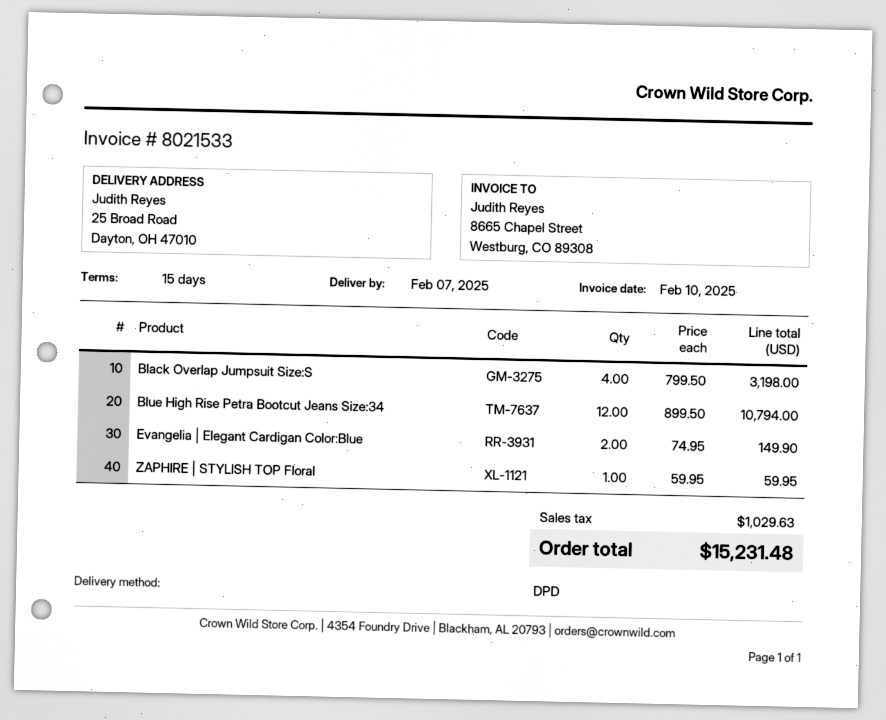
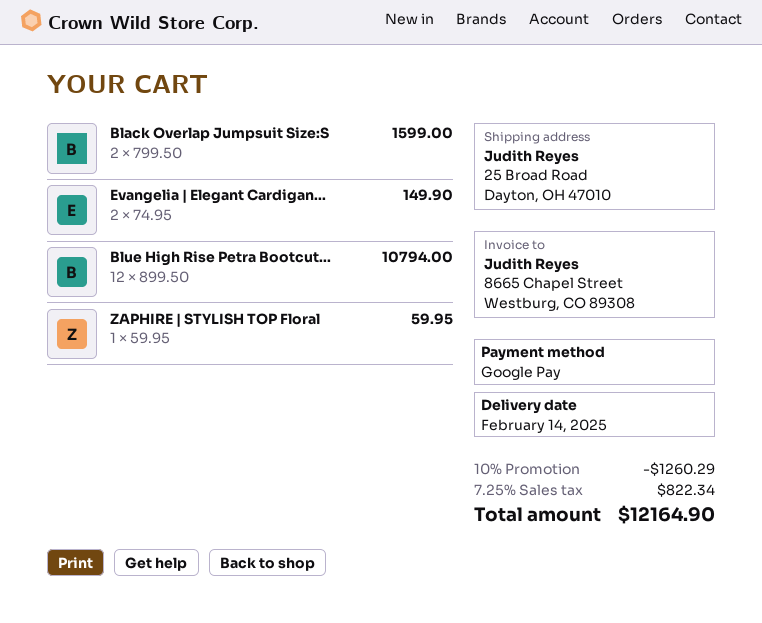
delivery date: 2025-02-07 -> 2025-02-14
Black Overlap Jumpsuit Size:S: 4 x 799.50 = 3198.00 -> 2 x 799.50 = 1599.00
discount: none -> 10% = 1260.29
tax: 1029.63 -> 822.34
total: 15231.48 -> 12164.90

